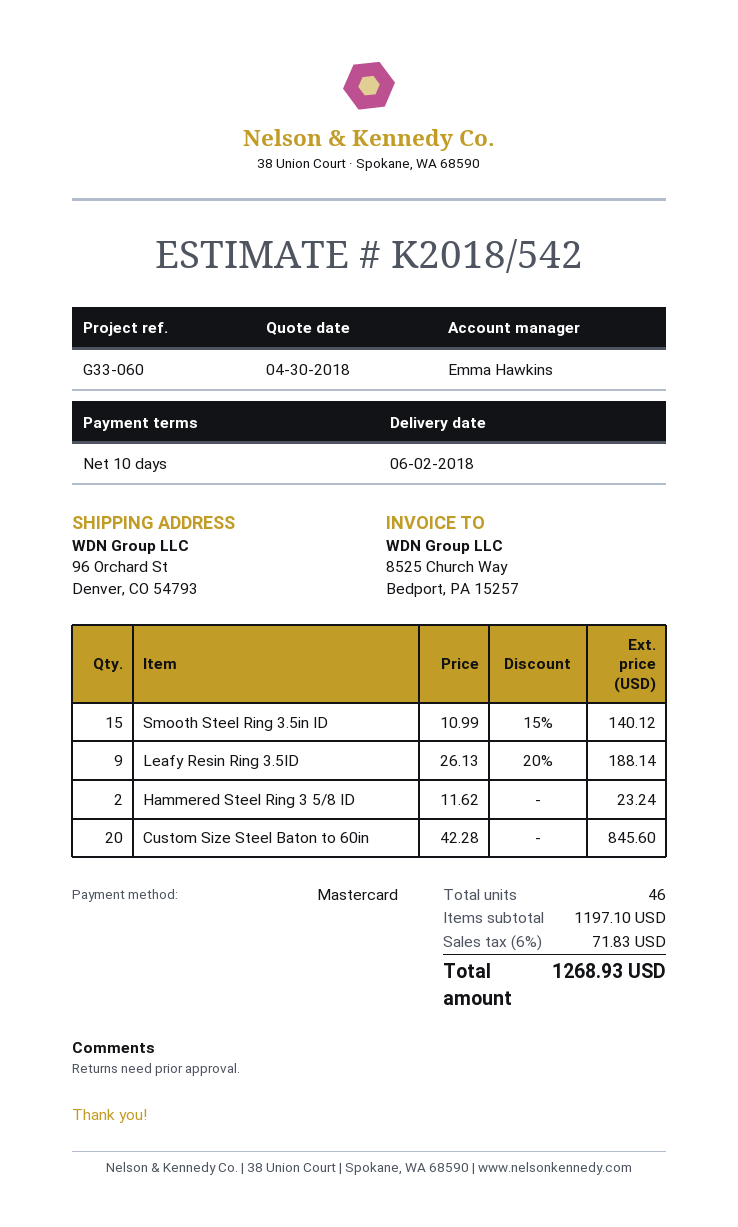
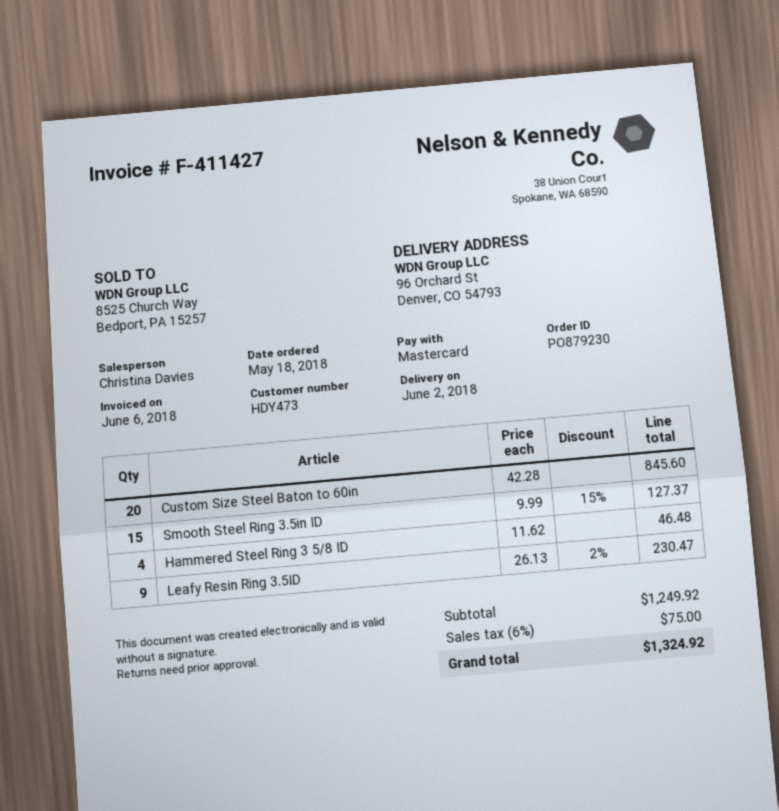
sales rep: Emma Hawkins -> Christina Davies
Smooth Steel Ring 3.5in ID: 15 x 10.99 - 15% = 140.12 -> 15 x 9.99 - 15% = 127.37
Leafy Resin Ring 3.5ID: 9 x 26.13 - 20% = 188.14 -> 9 x 26.13 - 2% = 230.47
Hammered Steel Ring 3 5/8 ID: 2 x 11.62 = 23.24 -> 4 x 11.62 = 46.48
subtotal: 1197.10 -> 1249.92
tax: 6% = 71.83 -> 6% = 75.00
total: 1268.93 -> 1324.92

